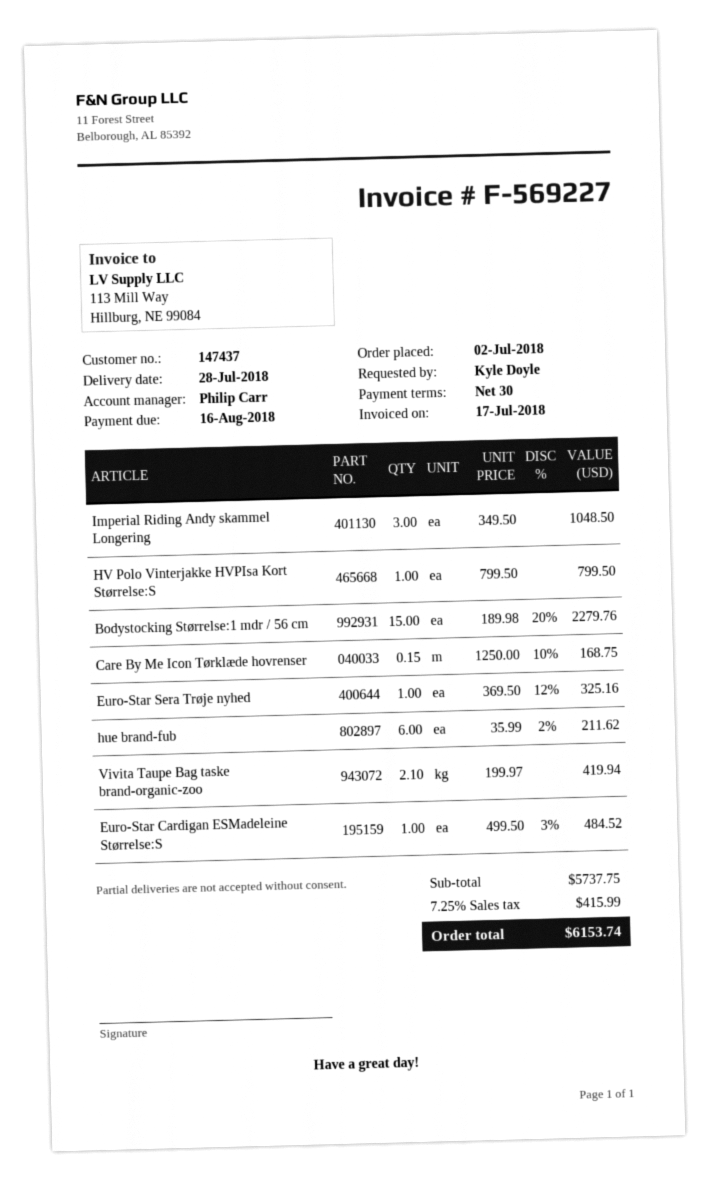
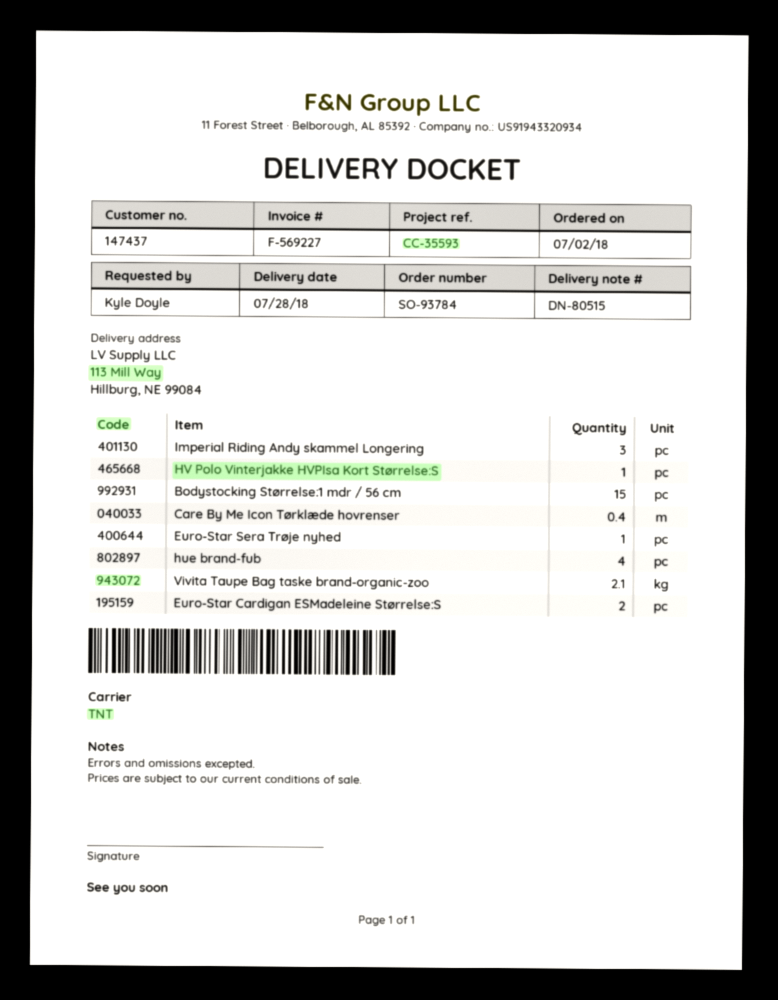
Care By Me Icon Tørklæde hovrenser: 0.15 -> 0.4
hue brand-fub: 6 -> 4
Euro-Star Cardigan ESMadeleine Størrelse:S: 1 -> 2

